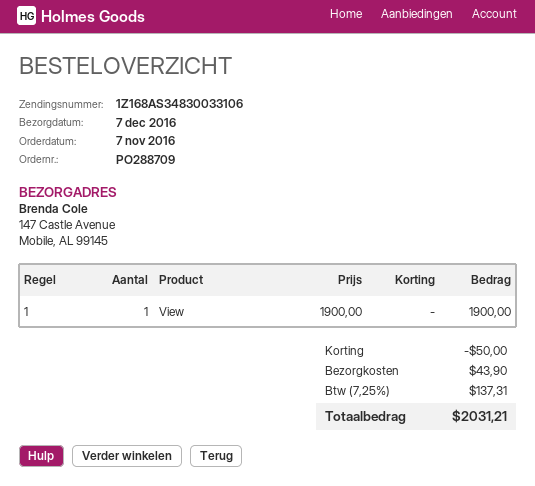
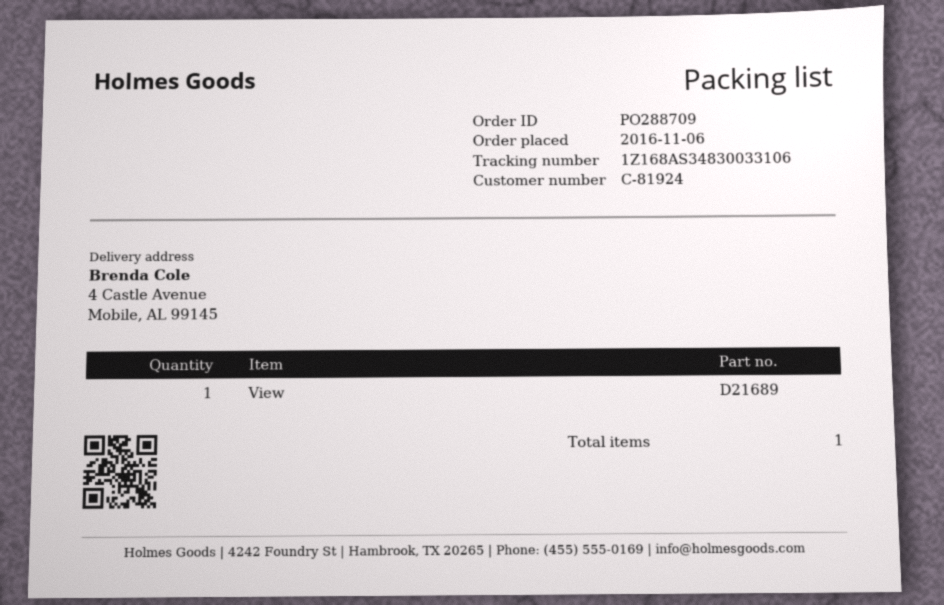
order date: 2016-11-07 -> 2016-11-06
ship to: 147 Castle Avenue, Mobile, AL 99145 -> 4 Castle Avenue, Mobile, AL 99145

